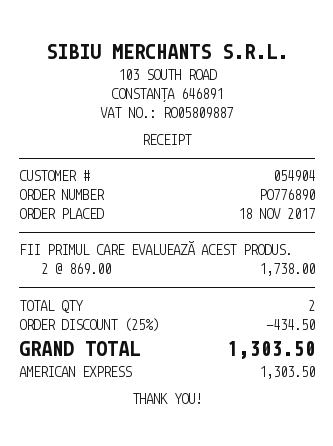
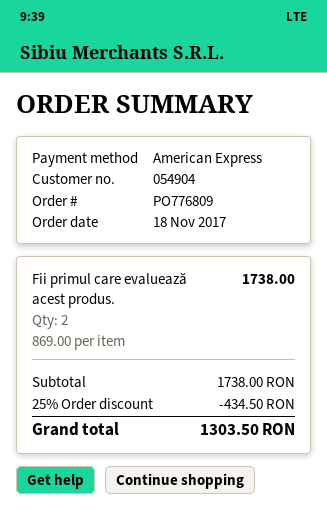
order number: PO776890 -> PO776809

